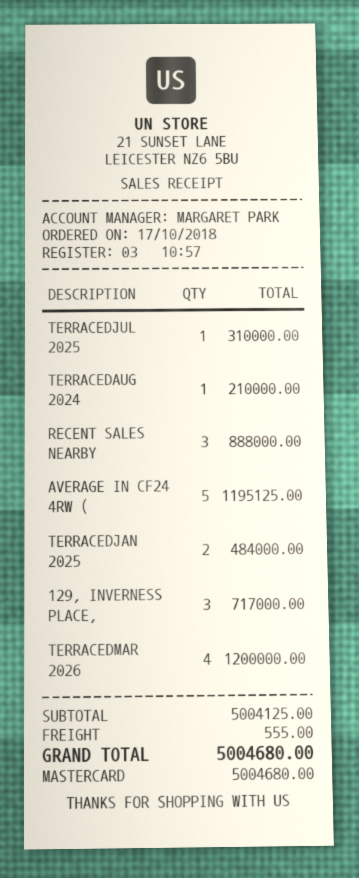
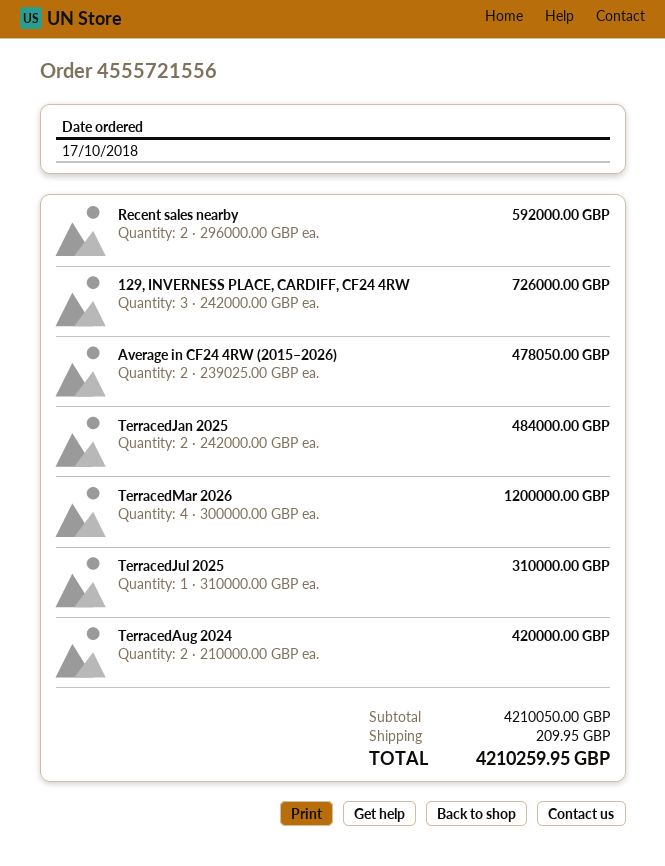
TERRACEDAUG 2024: 1 for 210000.00 -> 2 for 420000.00
RECENT SALES NEARBY: 3 for 888000.00 -> 2 for 592000.00
AVERAGE IN CF24 4RW (: 5 for 1195125.00 -> 2 for 478050.00
129, INVERNESS PLACE,: 3 for 717000.00 -> 3 for 726000.00
subtotal: 5004125.00 -> 4210050.00
shipping: 555.00 -> 209.95
total: 5004680.00 -> 4210259.95

